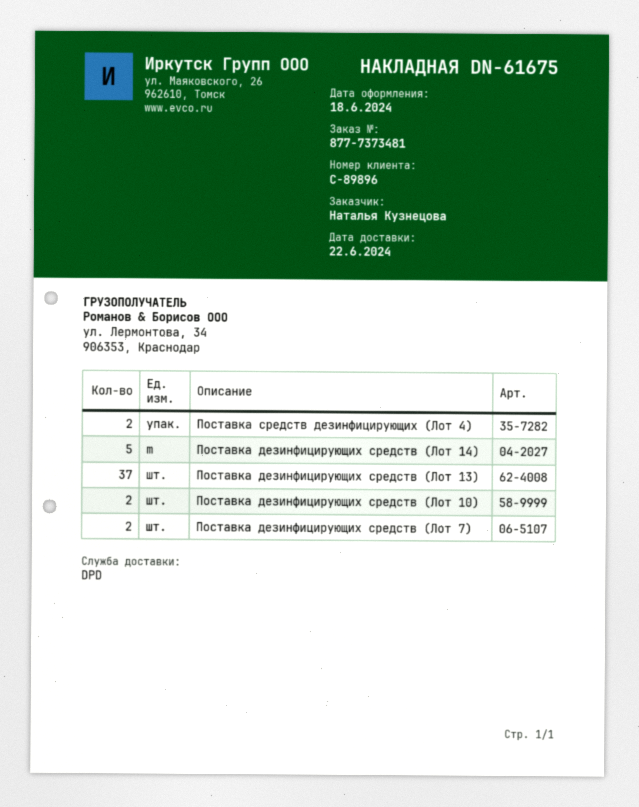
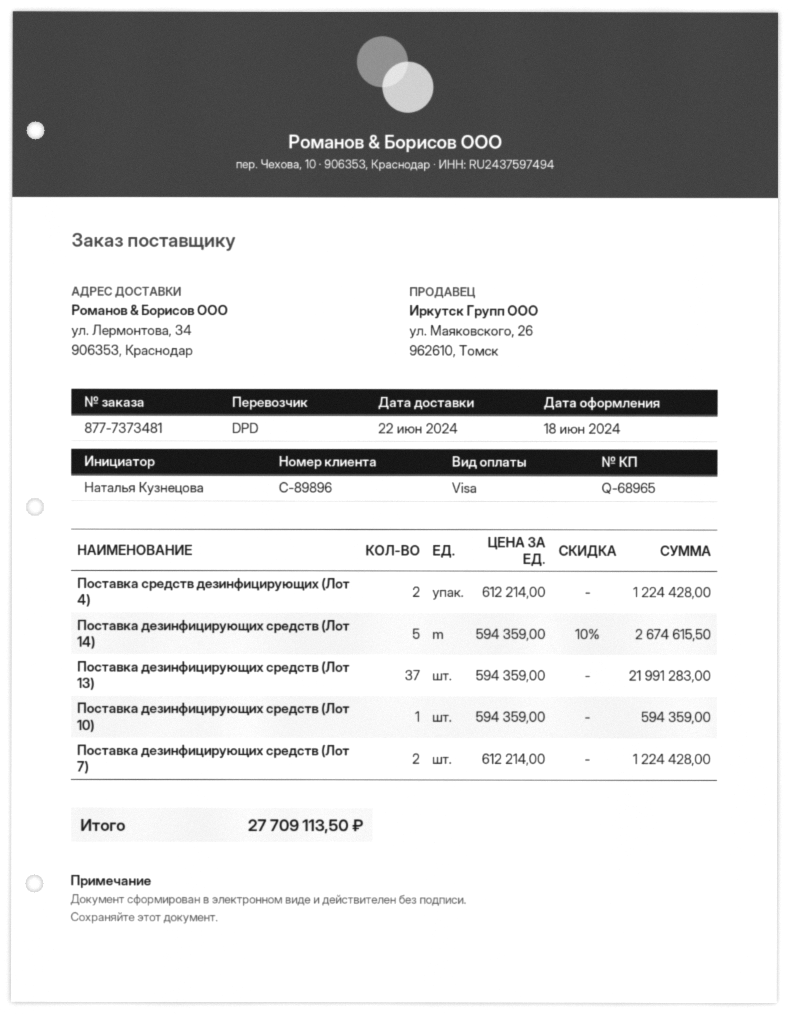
Поставка дезинфицирующих средств (Лот 10): 2 -> 1

